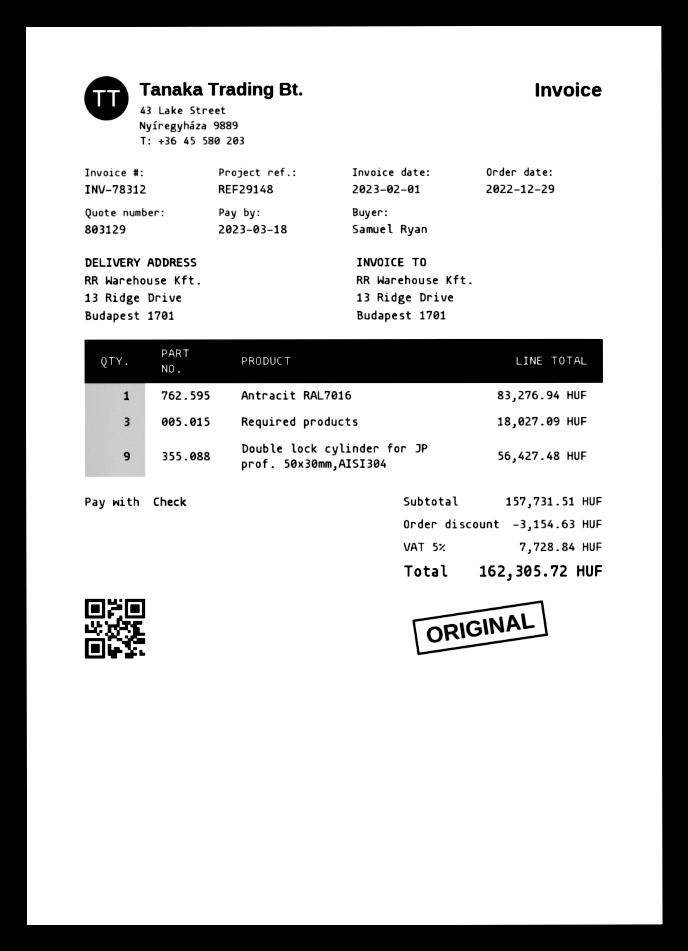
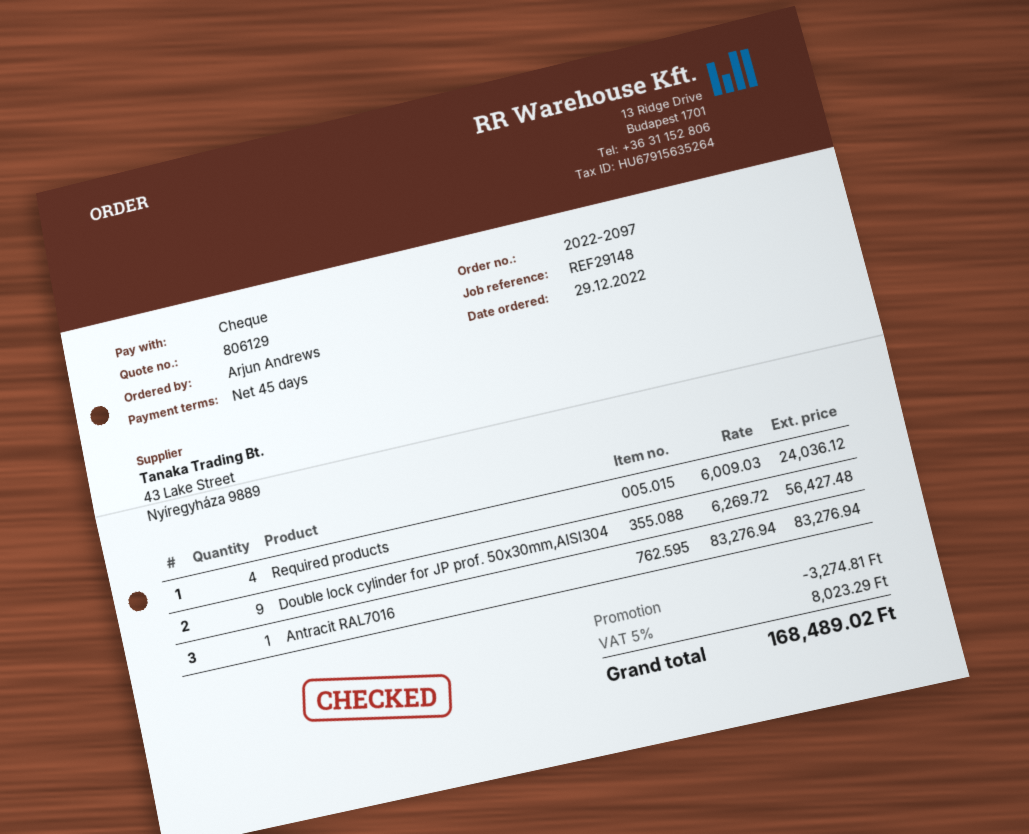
quote number: 803129 -> 806129
ordered by: Samuel Ryan -> Arjun Andrews
Required products: 3 for 18027.09 -> 4 for 24036.12
discount: 3154.63 -> 3274.81
tax: 5% = 7728.84 -> 5% = 8023.29
total: 162305.72 -> 168489.02

